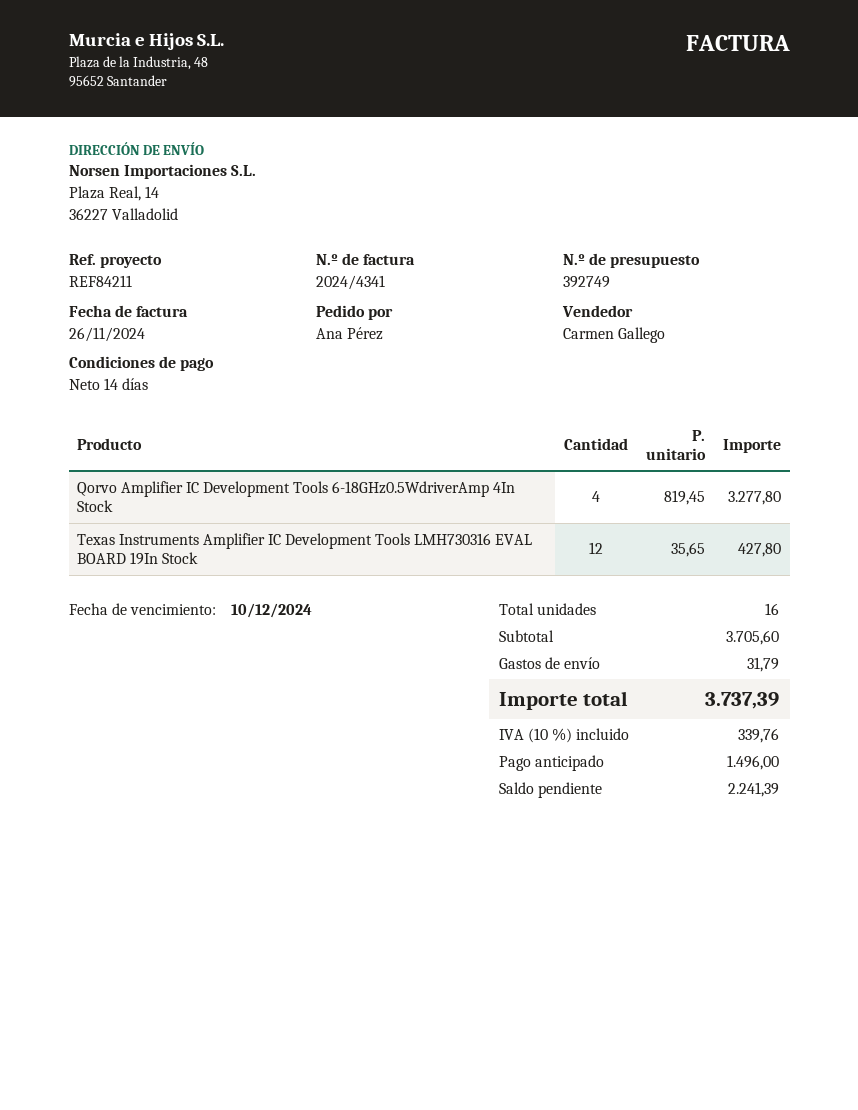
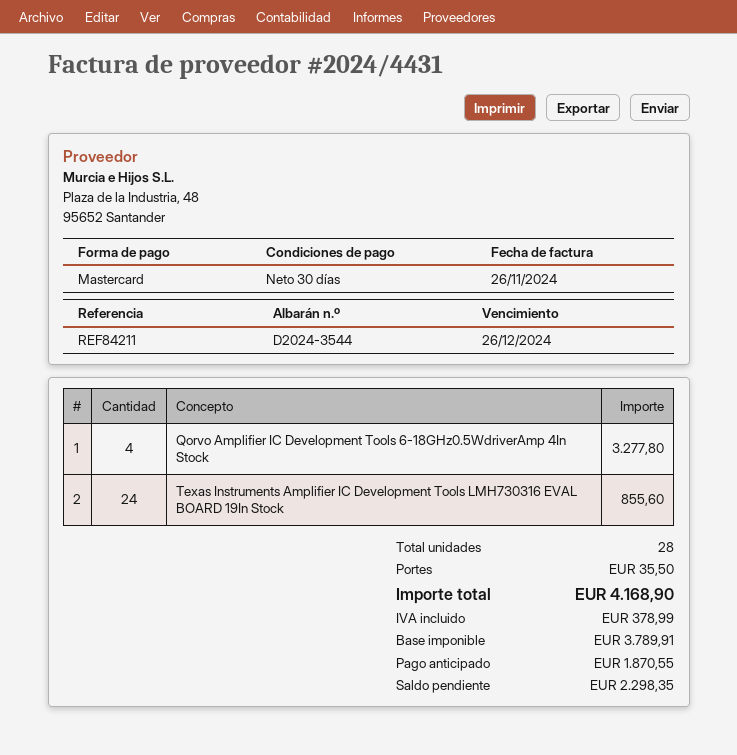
invoice number: 2024/4341 -> 2024/4431
payment terms: 14 days -> 30 days
due date: 2024-12-10 -> 2024-12-26
Texas Instruments Amplifier IC Development Tools LMH730316 EVAL BOARD 19In Stock: 12 for 427.80 -> 24 for 855.60
total quantity: 16 -> 28
shipping: 31.79 -> 35.50
tax: 339.76 -> 378.99
total: 3737.39 -> 4168.90
deposit: 1496.00 -> 1870.55
balance: 2241.39 -> 2298.35

